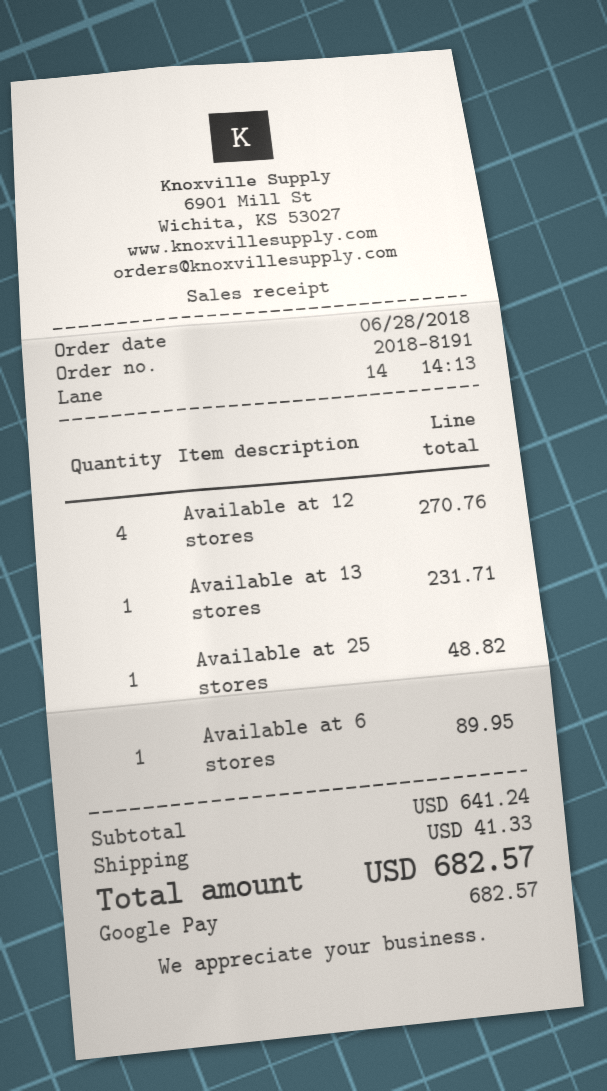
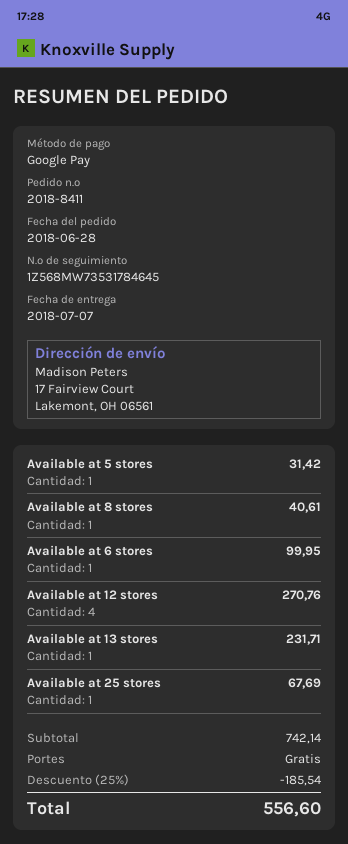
order number: 2018-8191 -> 2018-8411
Available at 25 stores: 1 for 48.82 -> 1 for 67.69
Available at 6 stores: 1 for 89.95 -> 1 for 99.95
Available at 5 stores: none -> 1 for 31.42
Available at 8 stores: none -> 1 for 40.61
subtotal: 641.24 -> 742.14
discount: none -> 25% = 185.54
shipping: 41.33 -> 0.00
total: 682.57 -> 556.60

